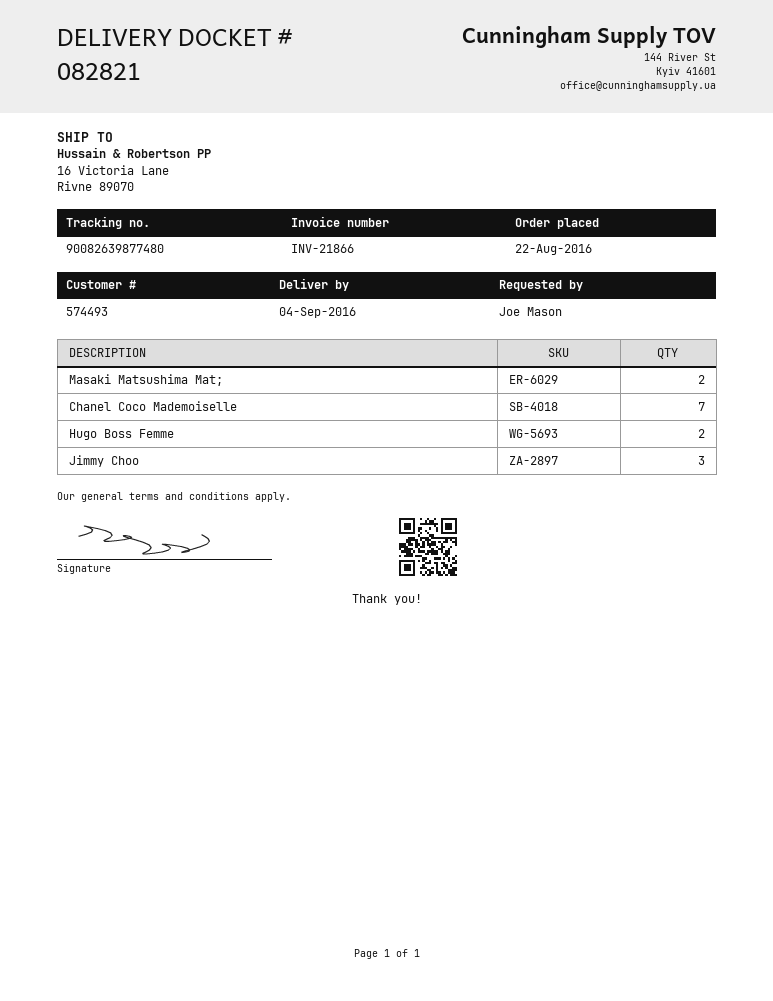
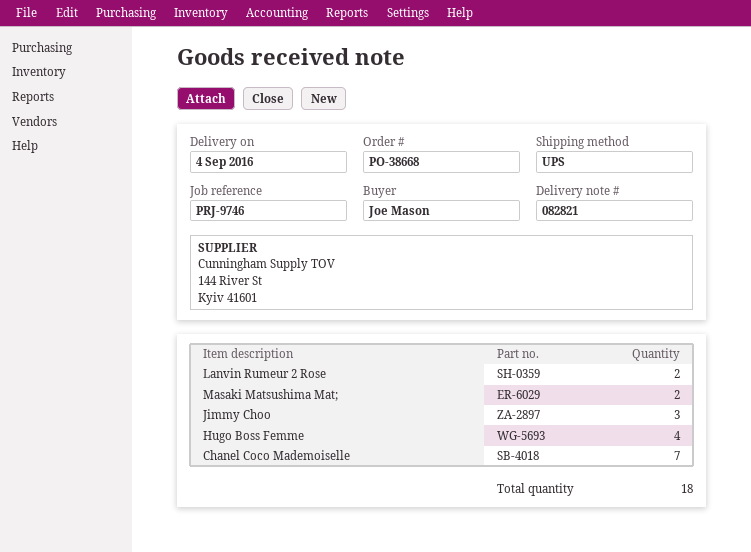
Hugo Boss Femme: 2 -> 4
Lanvin Rumeur 2 Rose: none -> 2

